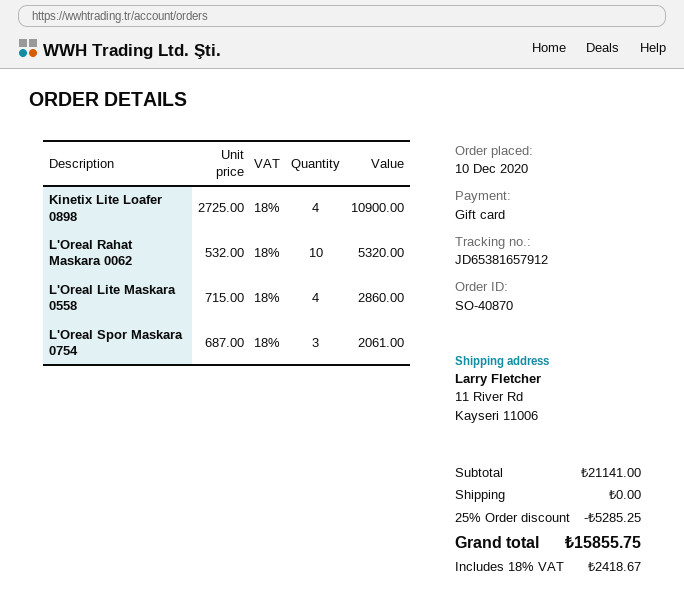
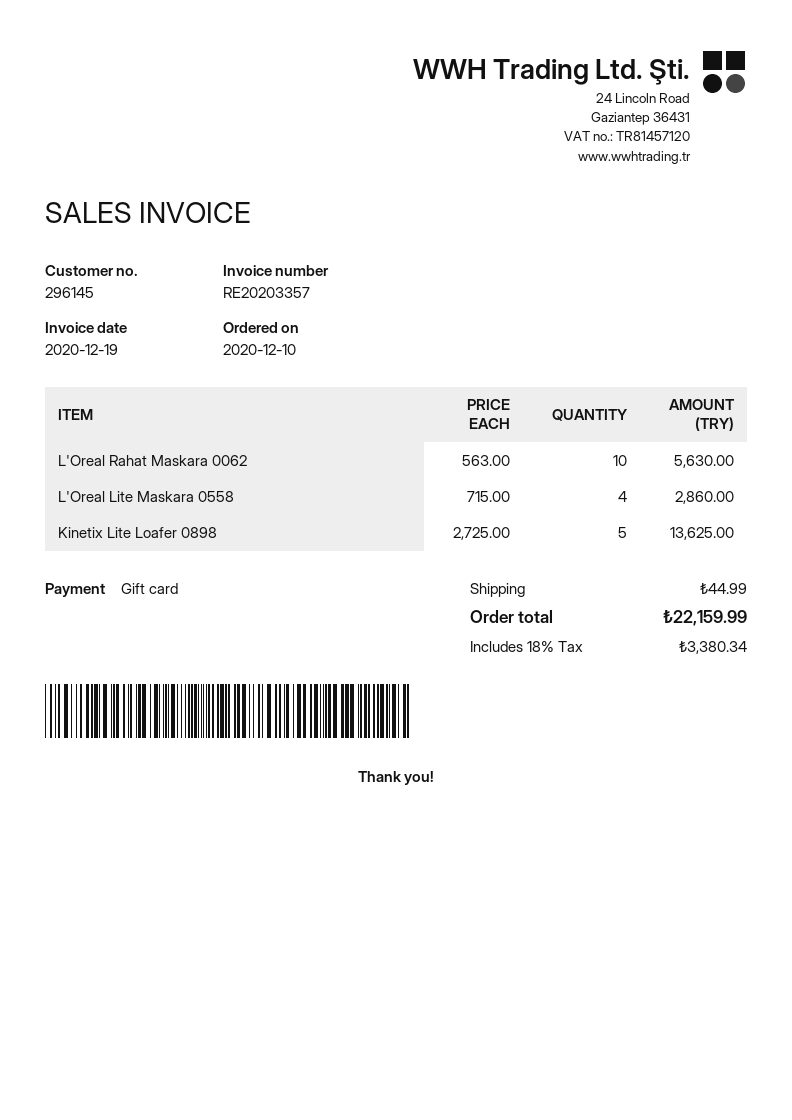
Kinetix Lite Loafer 0898: 4 x 2725.00 = 10900.00 -> 5 x 2725.00 = 13625.00
L'Oreal Rahat Maskara 0062: 10 x 532.00 = 5320.00 -> 10 x 563.00 = 5630.00
L'Oreal Spor Maskara 0754: 3 x 687.00 = 2061.00 -> none
discount: 25% = 5285.25 -> none
shipping: 0.00 -> 44.99
tax: 18% = 2418.67 -> 18% = 3380.34
total: 15855.75 -> 22159.99

